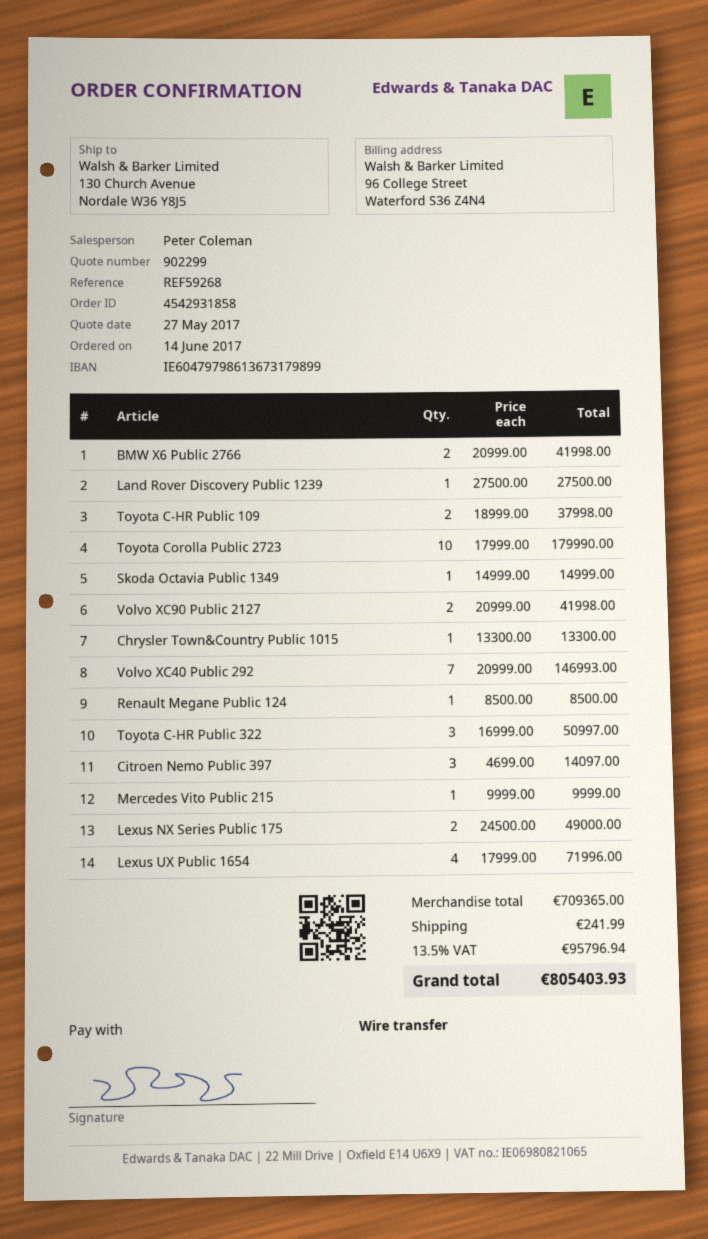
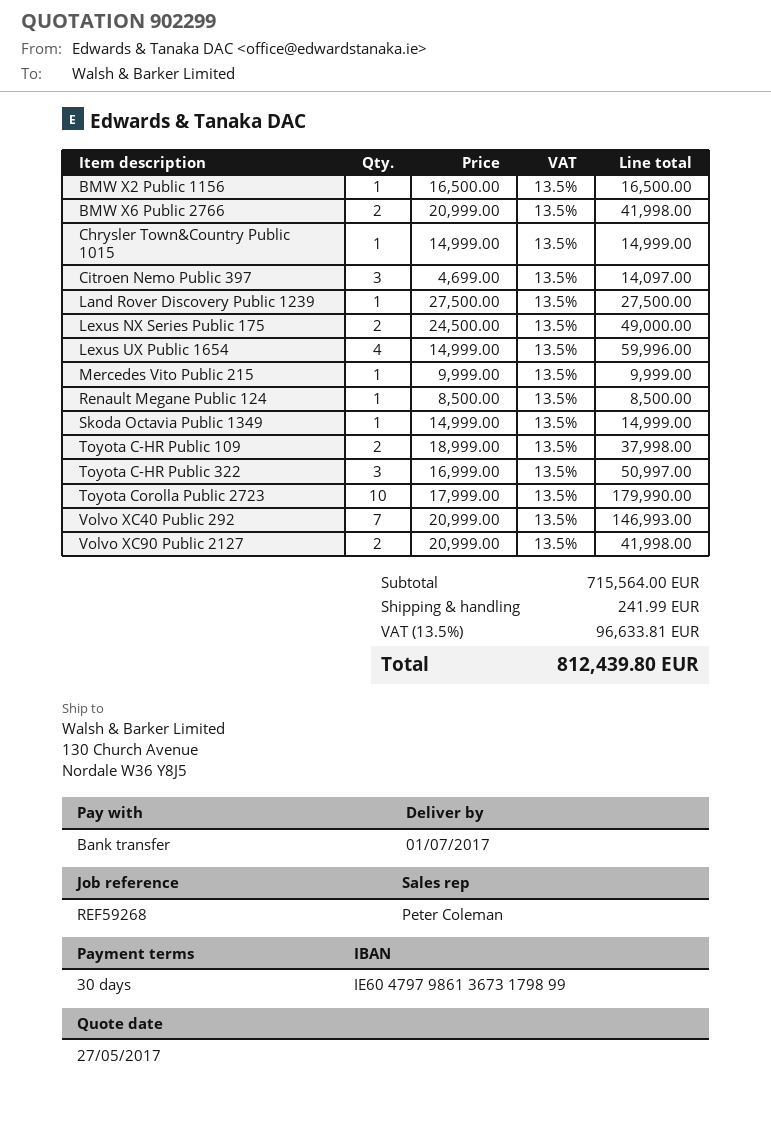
Chrysler Town&Country Public 1015: 1 x 13300.00 = 13300.00 -> 1 x 14999.00 = 14999.00
Lexus UX Public 1654: 4 x 17999.00 = 71996.00 -> 4 x 14999.00 = 59996.00
BMW X2 Public 1156: none -> 1 x 16500.00 = 16500.00
subtotal: 709365.00 -> 715564.00
tax: 13.5% = 95796.94 -> 13.5% = 96633.81
total: 805403.93 -> 812439.80

